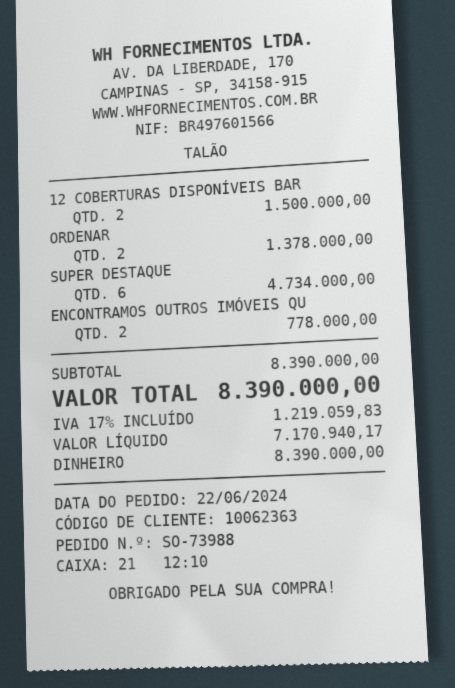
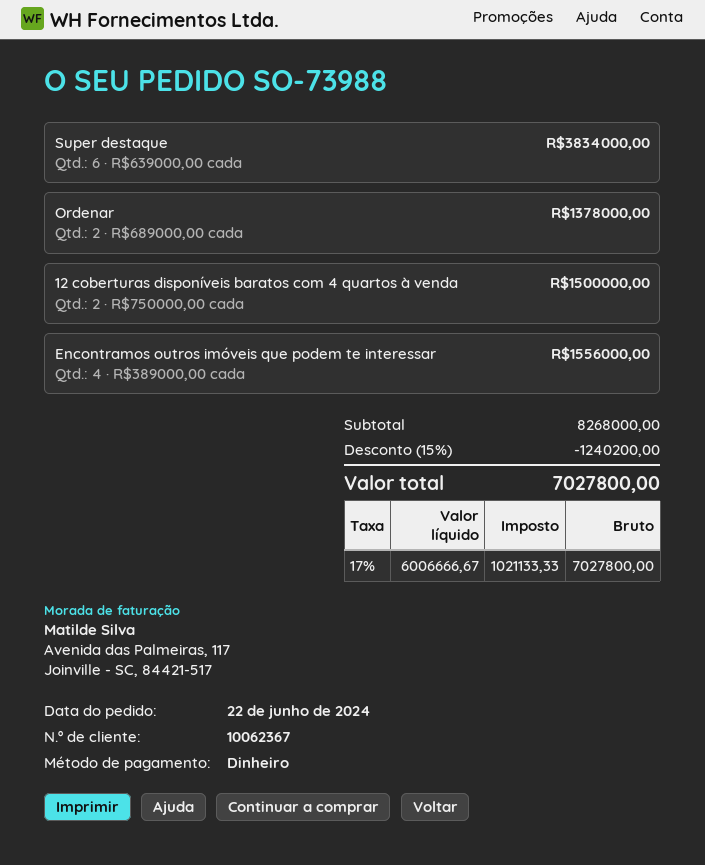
customer number: 10062363 -> 10062367
SUPER DESTAQUE: 6 for 4734000.00 -> 6 for 3834000.00
ENCONTRAMOS OUTROS IMÓVEIS QU: 2 for 778000.00 -> 4 for 1556000.00
subtotal: 8390000.00 -> 8268000.00
discount: none -> 15% = 1240200.00
net: 7170940.17 -> 6006666.67
tax: 17% = 1219059.83 -> 17% = 1021133.33
total: 8390000.00 -> 7027800.00

